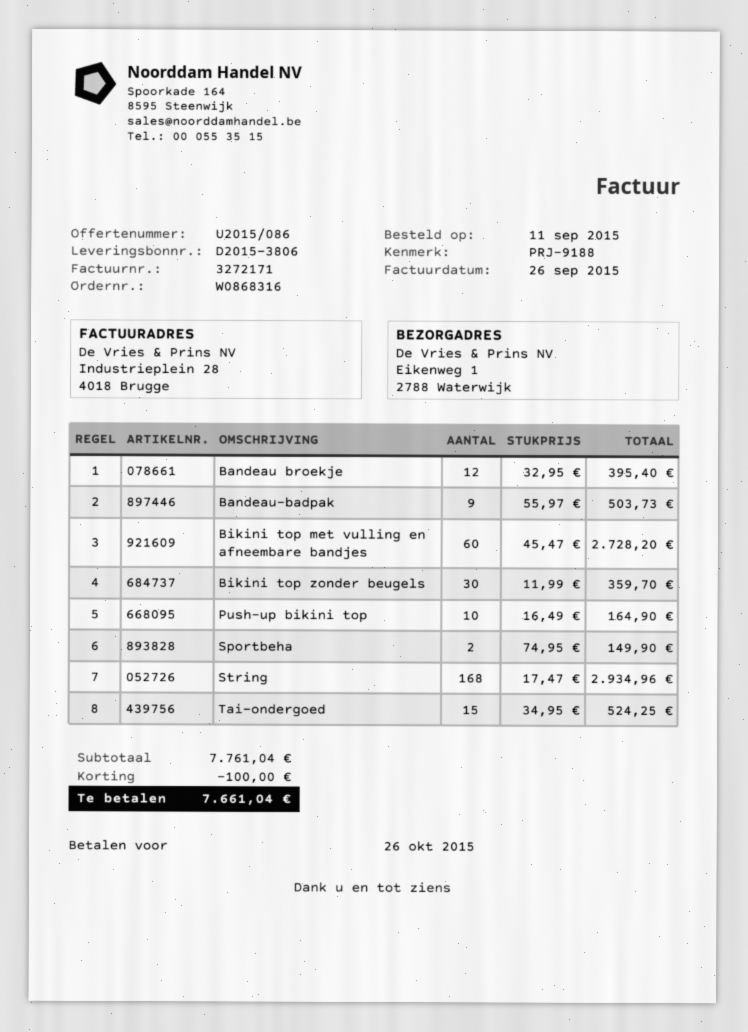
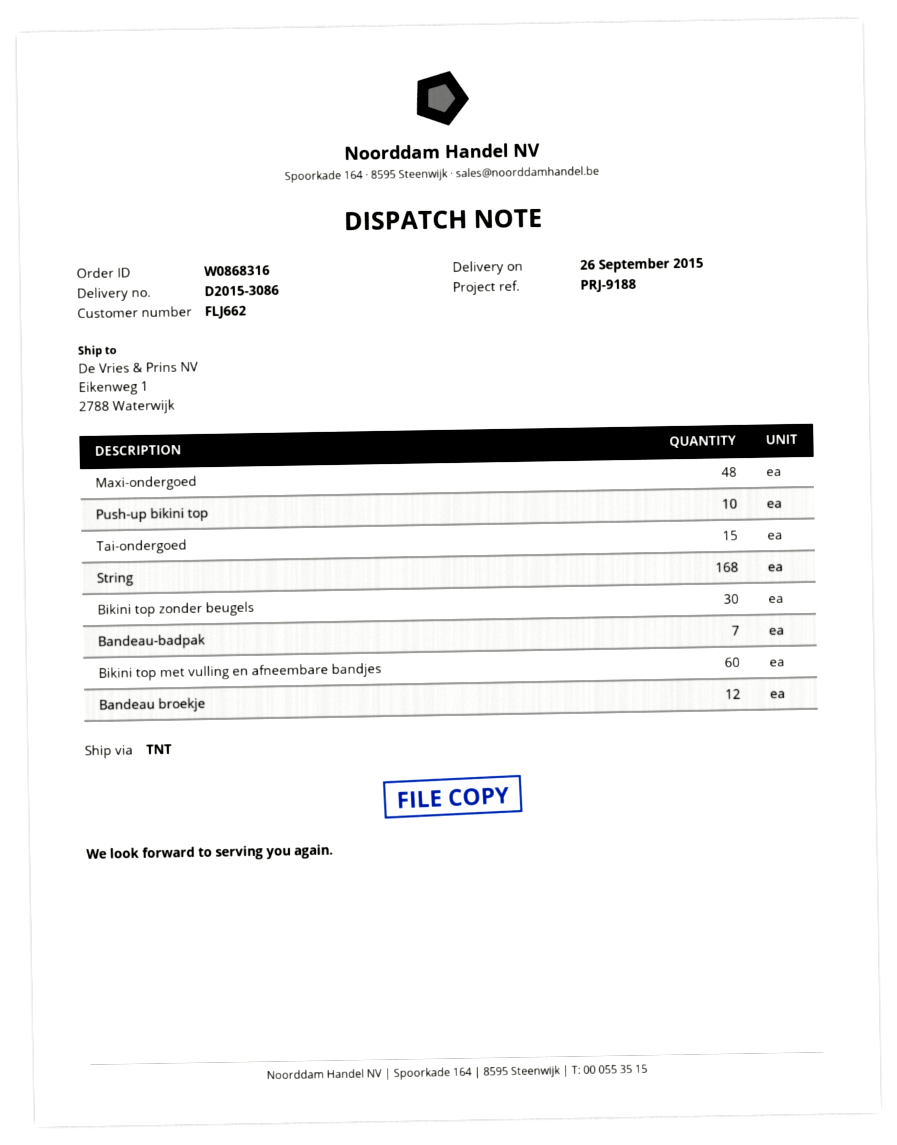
delivery note number: D2015-3806 -> D2015-3086
Bandeau-badpak: 9 -> 7
Sportbeha: 2 -> none
Maxi-ondergoed: none -> 48

